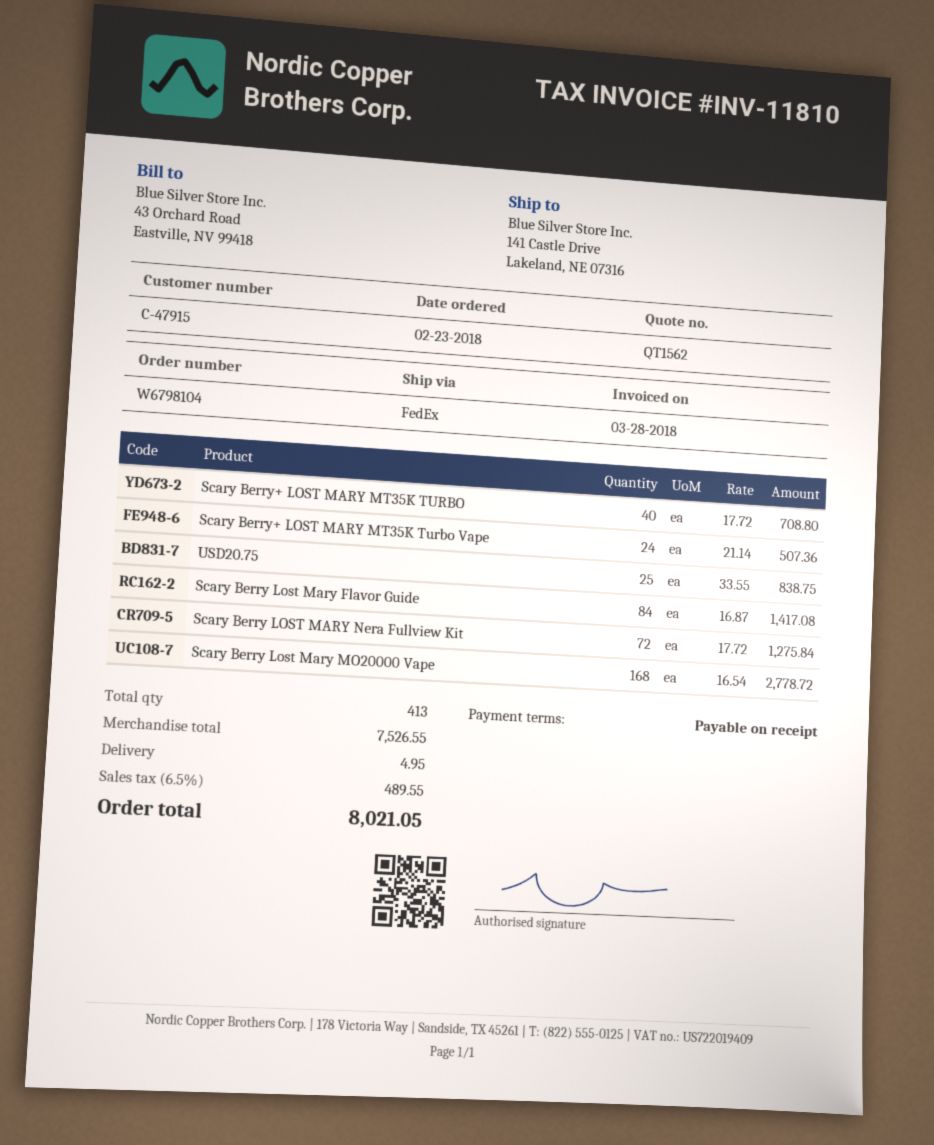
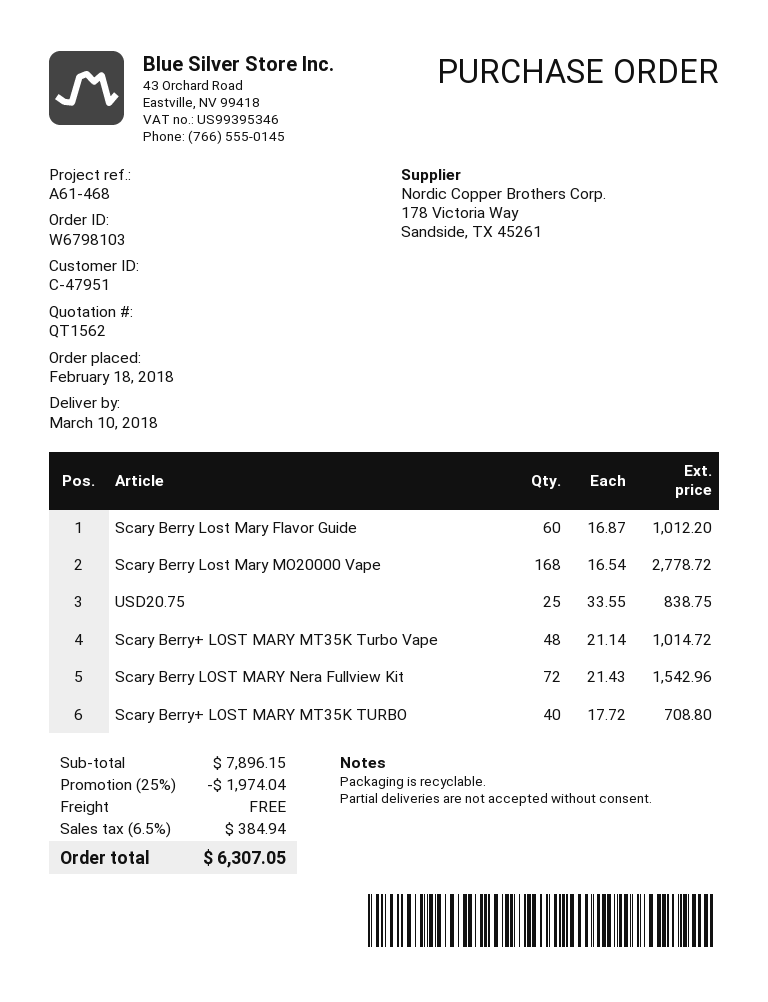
order number: W6798104 -> W6798103
order date: 2018-02-23 -> 2018-02-18
customer number: C-47915 -> C-47951
Scary Berry+ LOST MARY MT35K Turbo Vape: 24 x 21.14 = 507.36 -> 48 x 21.14 = 1014.72
Scary Berry Lost Mary Flavor Guide: 84 x 16.87 = 1417.08 -> 60 x 16.87 = 1012.20
Scary Berry LOST MARY Nera Fullview Kit: 72 x 17.72 = 1275.84 -> 72 x 21.43 = 1542.96
subtotal: 7526.55 -> 7896.15
discount: none -> 25% = 1974.04
shipping: 4.95 -> 0.00
tax: 6.5% = 489.55 -> 6.5% = 384.94
total: 8021.05 -> 6307.05

